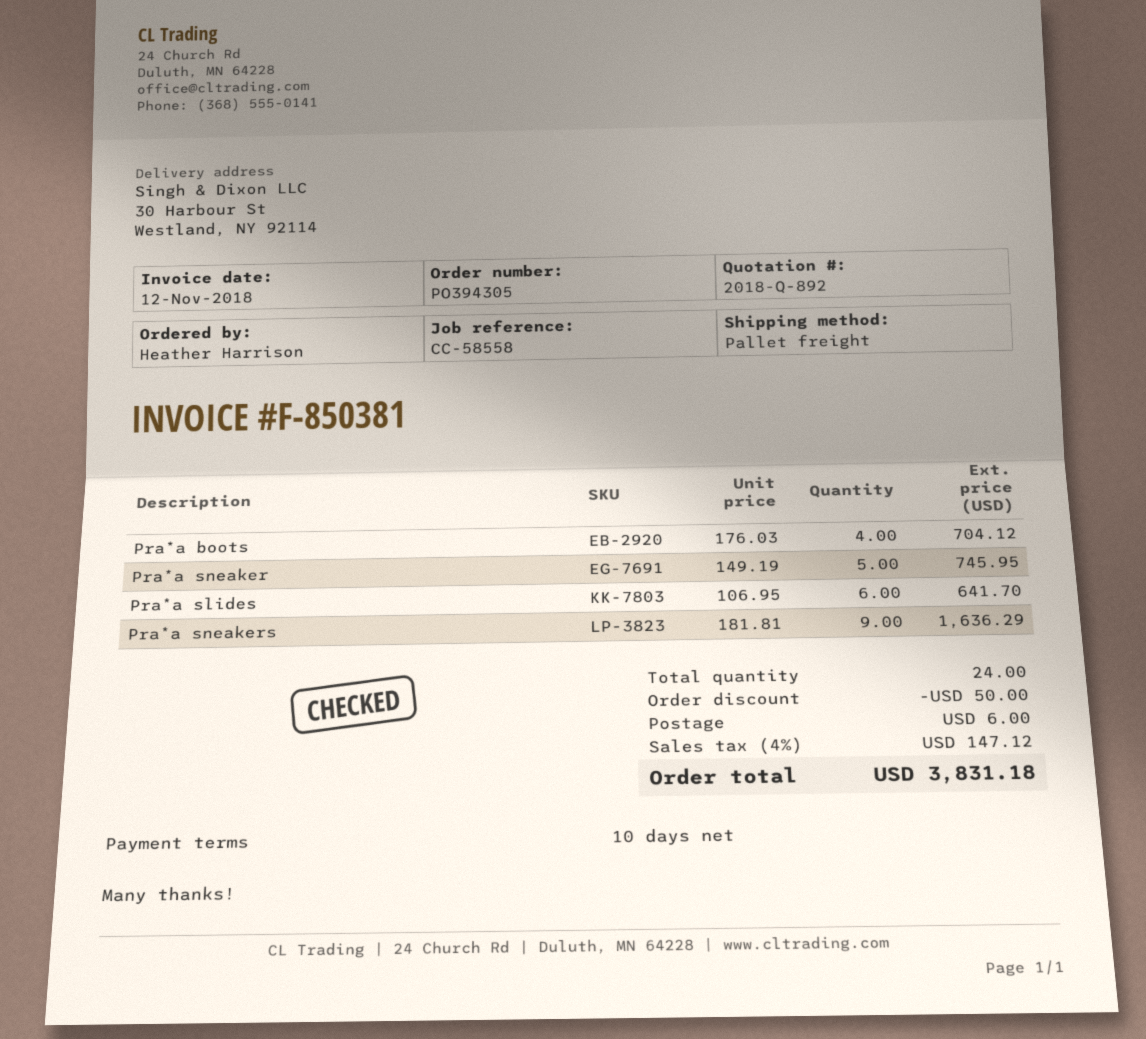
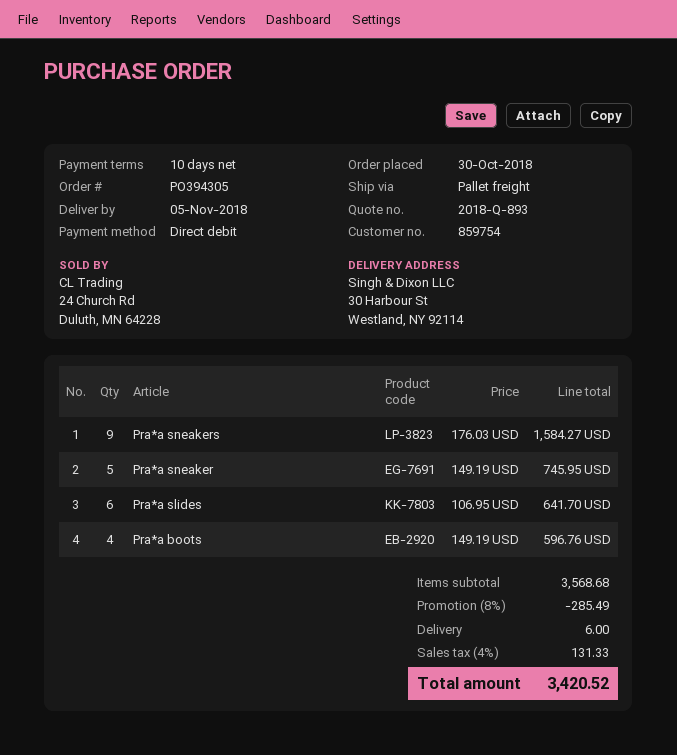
quote number: 2018-Q-892 -> 2018-Q-893
Pra*a boots: 4 x 176.03 = 704.12 -> 4 x 149.19 = 596.76
Pra*a sneakers: 9 x 181.81 = 1636.29 -> 9 x 176.03 = 1584.27
discount: 50.00 -> 285.49
tax: 4% = 147.12 -> 4% = 131.33
total: 3831.18 -> 3420.52

